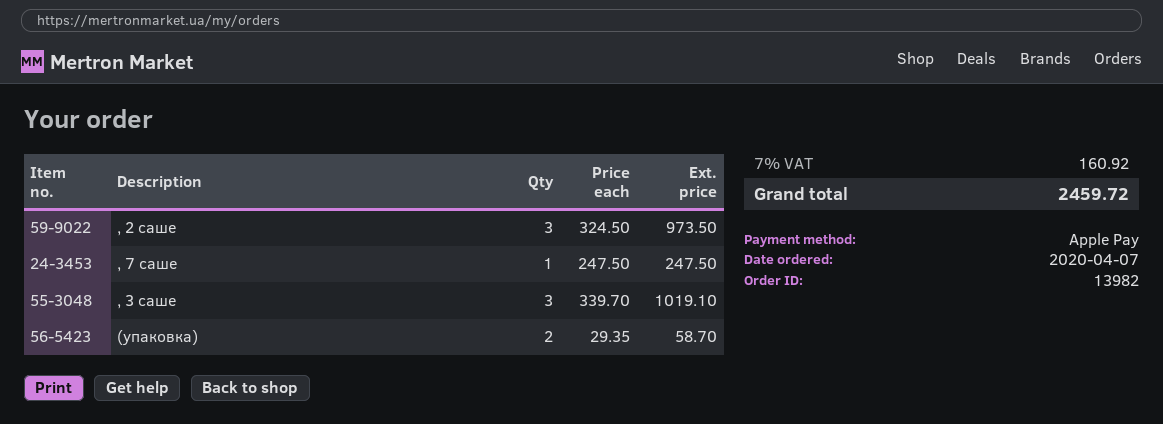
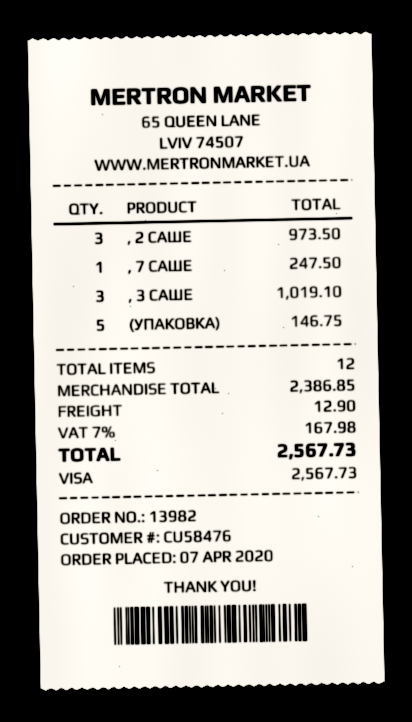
payment method: Apple Pay -> Visa
(упаковка): 2 for 58.70 -> 5 for 146.75
shipping: none -> 12.90
tax: 7% = 160.92 -> 7% = 167.98
total: 2459.72 -> 2567.73

